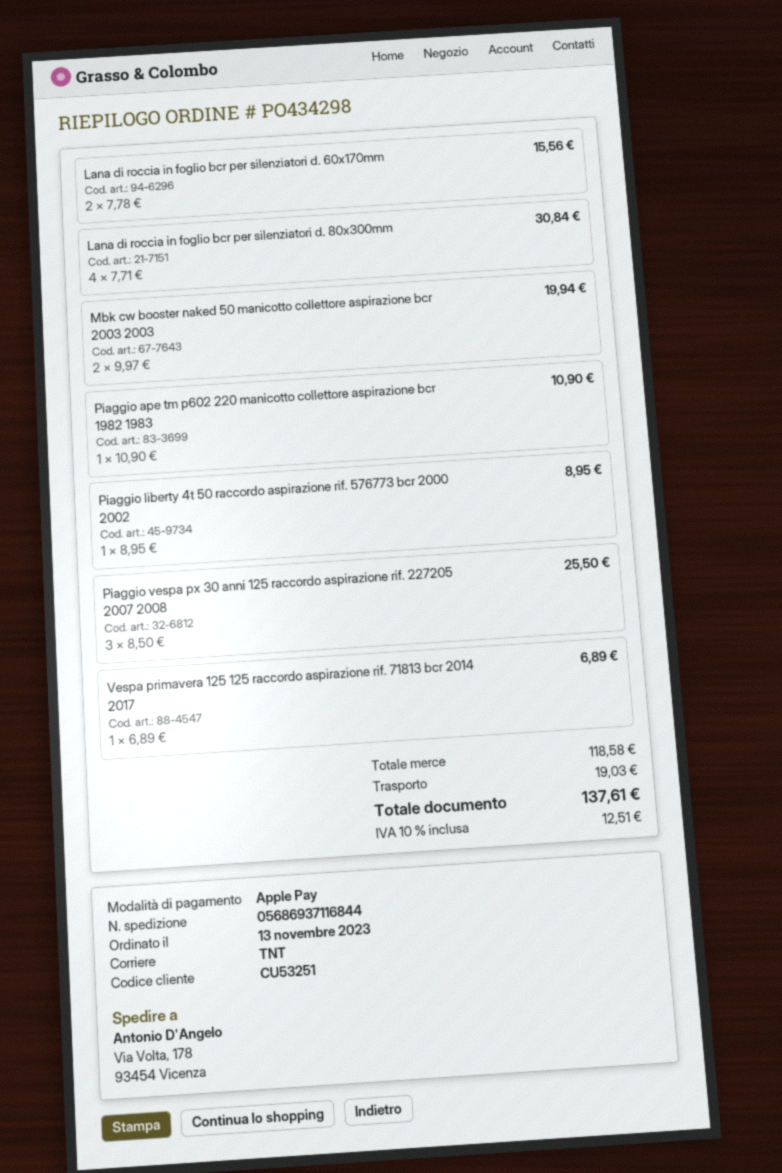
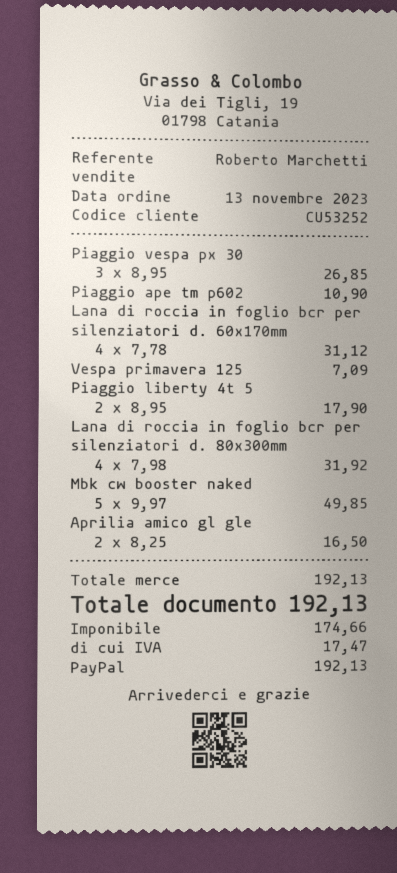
customer number: CU53251 -> CU53252
payment method: Apple Pay -> PayPal
Lana di roccia in foglio bcr per silenziatori d. 60x170mm: 2 x 7.78 = 15.56 -> 4 x 7.78 = 31.12
Lana di roccia in foglio bcr per silenziatori d. 80x300mm: 4 x 7.71 = 30.84 -> 4 x 7.98 = 31.92
Mbk cw booster naked 50 manicotto collettore aspirazione bcr 2003 2003: 2 x 9.97 = 19.94 -> 5 x 9.97 = 49.85
Piaggio liberty 4t 50 raccordo aspirazione rif. 576773 bcr 2000 2002: 1 x 8.95 = 8.95 -> 2 x 8.95 = 17.90
Piaggio vespa px 30 anni 125 raccordo aspirazione rif. 227205 2007 2008: 3 x 8.50 = 25.50 -> 3 x 8.95 = 26.85
Vespa primavera 125 125 raccordo aspirazione rif. 71813 bcr 2014 2017: 1 x 6.89 = 6.89 -> 1 x 7.09 = 7.09
Aprilia amico gl gle: none -> 2 x 8.25 = 16.50
subtotal: 118.58 -> 192.13
shipping: 19.03 -> none
tax: 12.51 -> 17.47
total: 137.61 -> 192.13

